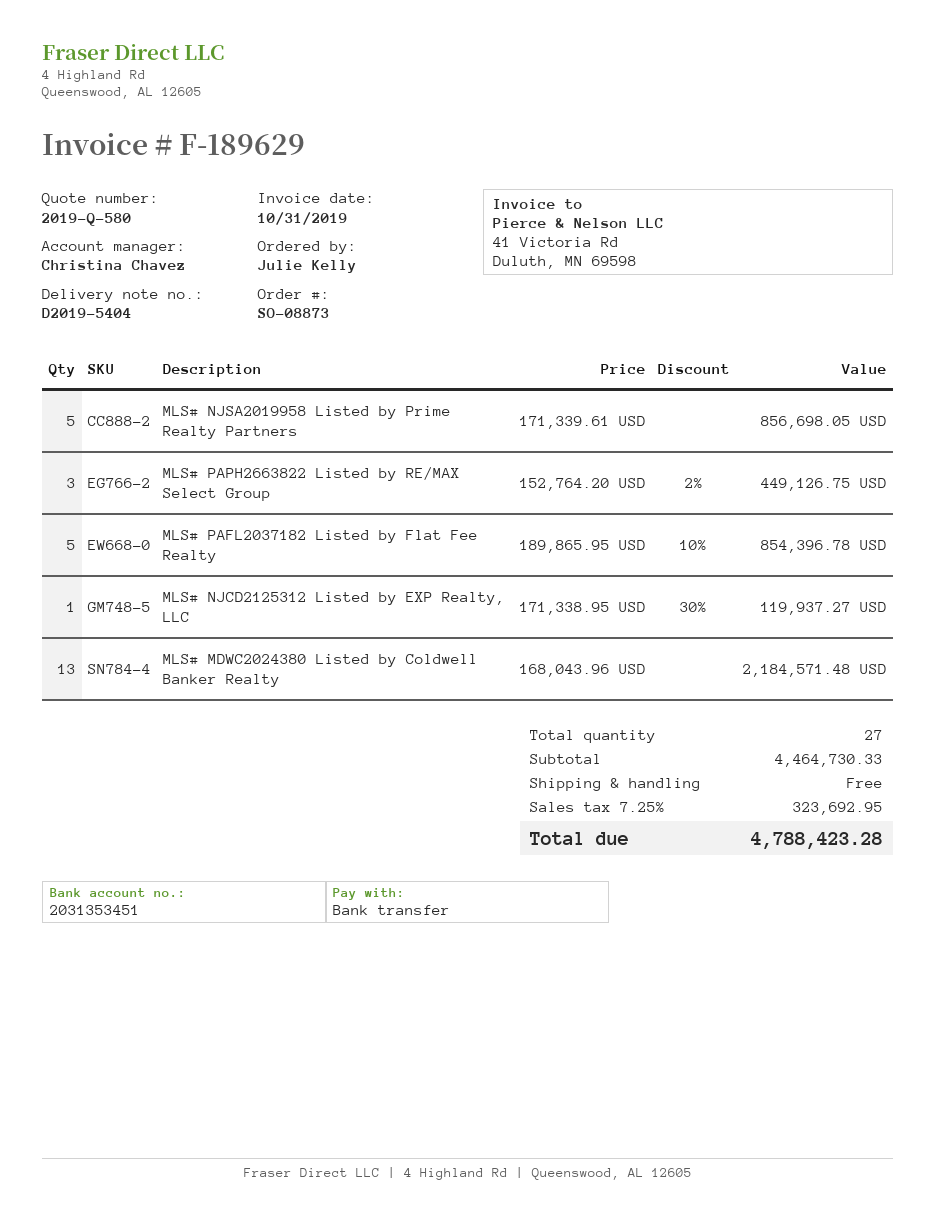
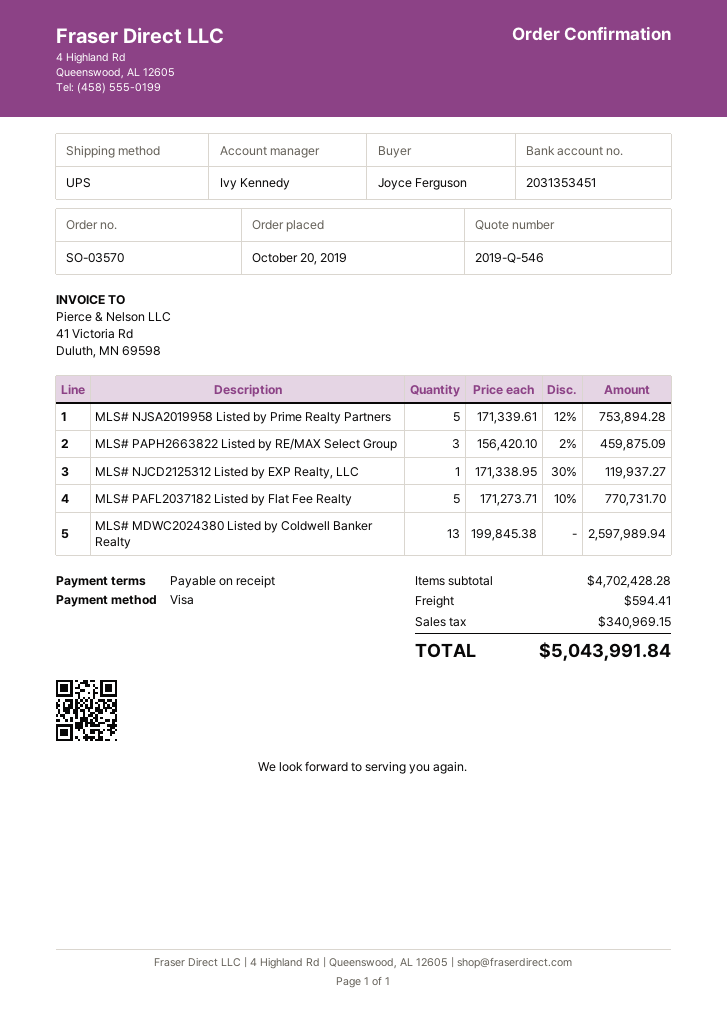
quote number: 2019-Q-580 -> 2019-Q-546
order number: SO-08873 -> SO-03570
ordered by: Julie Kelly -> Joyce Ferguson
sales rep: Christina Chavez -> Ivy Kennedy
payment method: bank transfer -> Visa
MLS# NJSA2019958 Listed by Prime Realty Partners: 5 x 171339.61 = 856698.05 -> 5 x 171339.61 - 12% = 753894.28
MLS# PAPH2663822 Listed by RE/MAX Select Group: 3 x 152764.20 - 2% = 449126.75 -> 3 x 156420.10 - 2% = 459875.09
MLS# PAFL2037182 Listed by Flat Fee Realty: 5 x 189865.95 - 10% = 854396.78 -> 5 x 171273.71 - 10% = 770731.70
MLS# MDWC2024380 Listed by Coldwell Banker Realty: 13 x 168043.96 = 2184571.48 -> 13 x 199845.38 = 2597989.94
subtotal: 4464730.33 -> 4702428.28
shipping: 0.00 -> 594.41
tax: 323692.95 -> 340969.15
total: 4788423.28 -> 5043991.84

